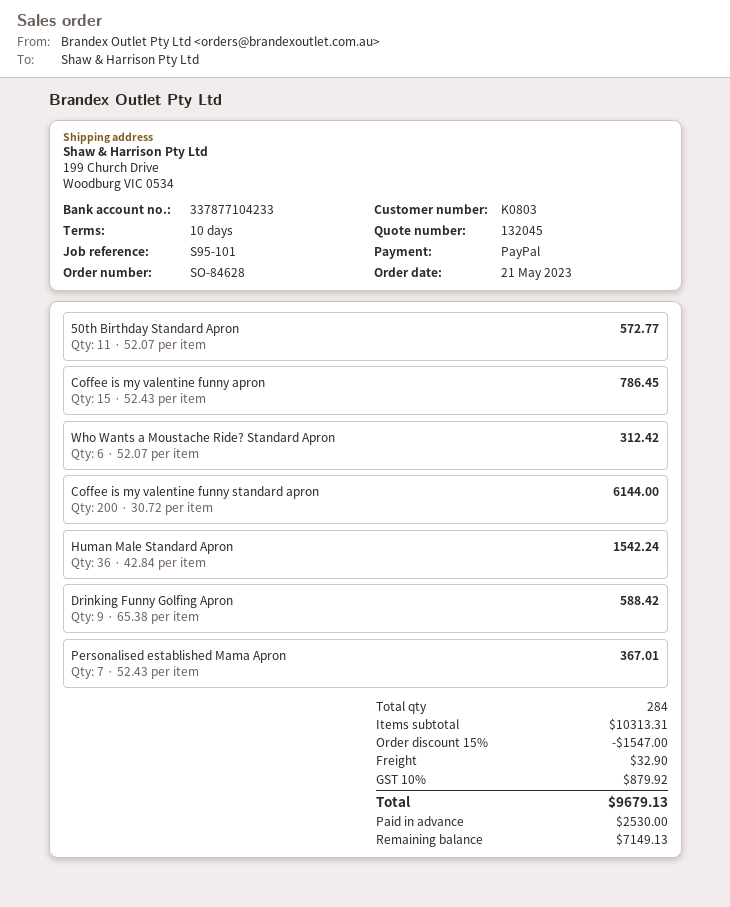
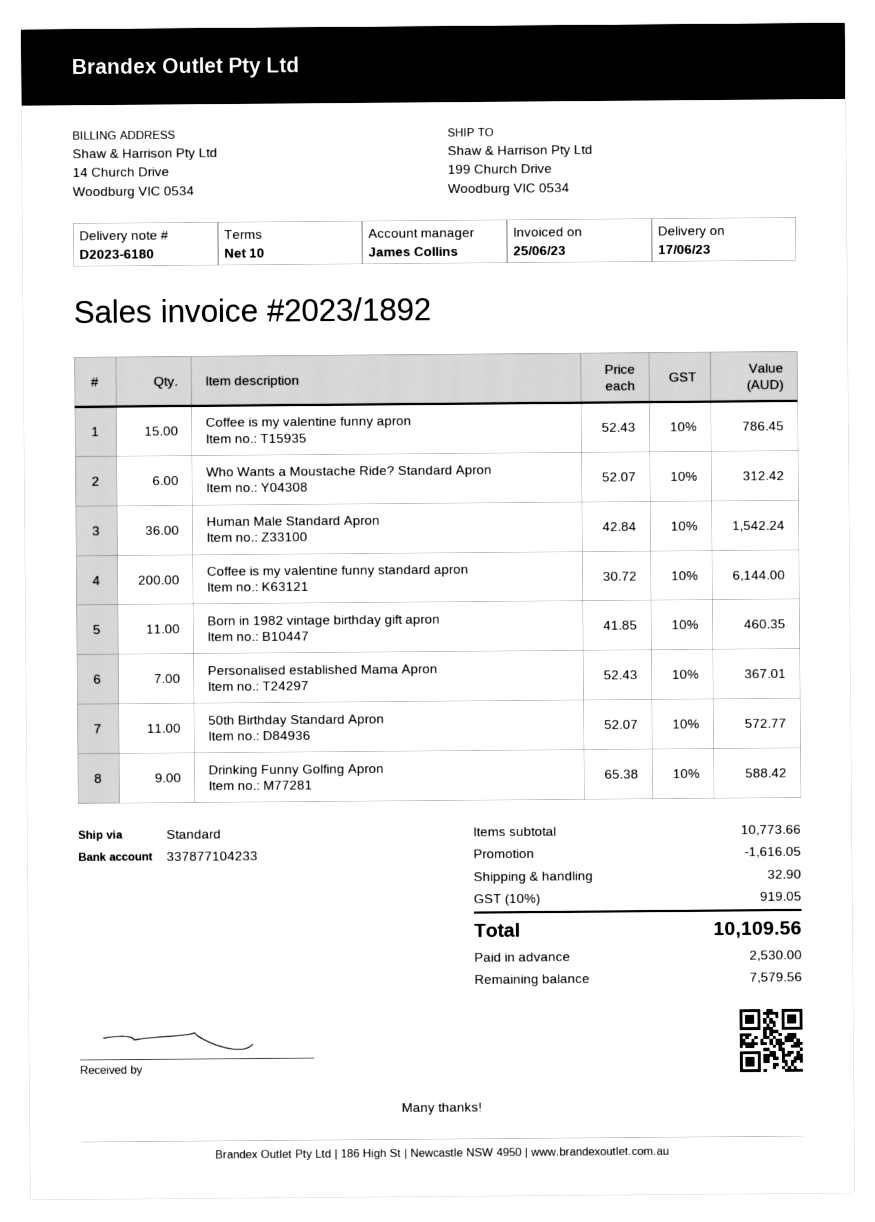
Born in 1982 vintage birthday gift apron: none -> 11 x 41.85 = 460.35
subtotal: 10313.31 -> 10773.66
discount: 1547.00 -> 1616.05
tax: 10% = 879.92 -> 10% = 919.05
total: 9679.13 -> 10109.56
balance: 7149.13 -> 7579.56

